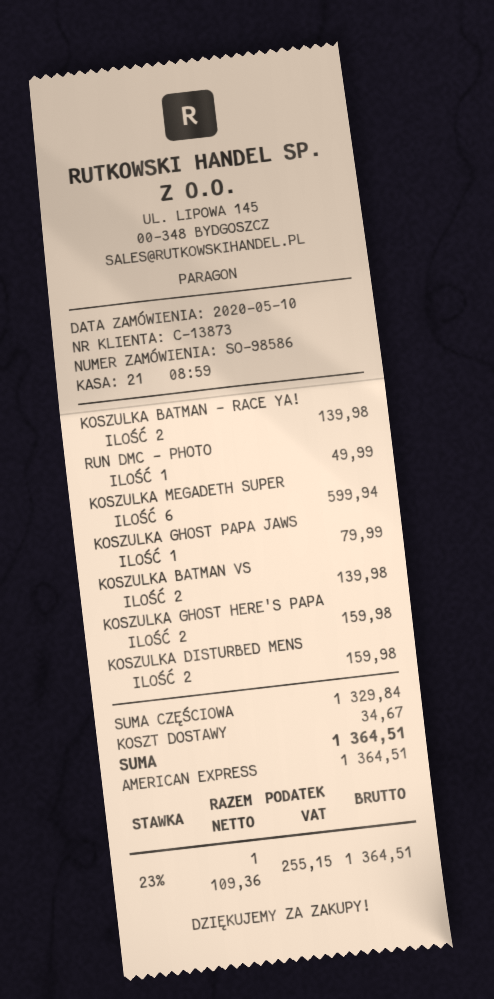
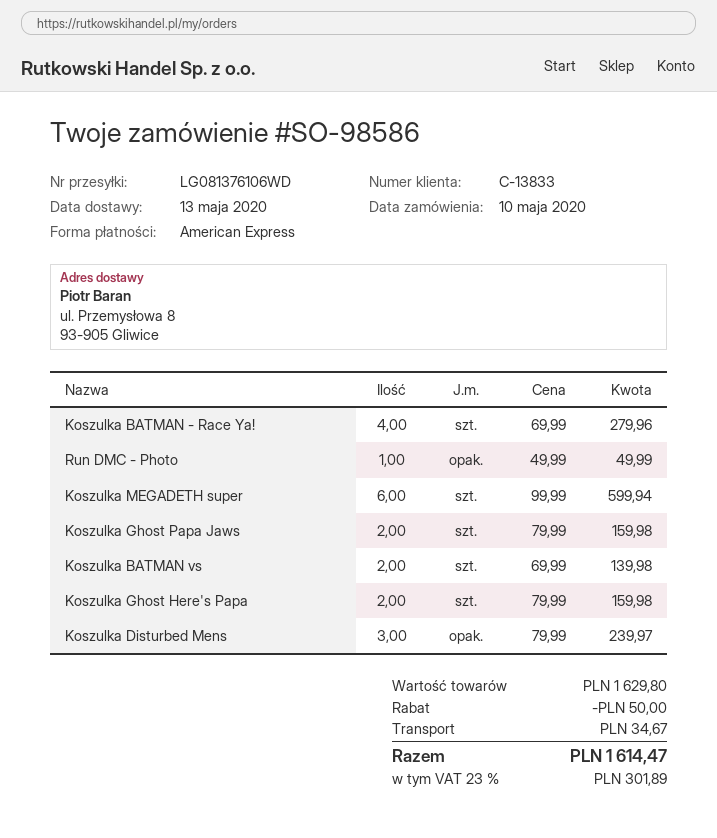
customer number: C-13873 -> C-13833
KOSZULKA BATMAN - RACE YA!: 2 for 139.98 -> 4 for 279.96
KOSZULKA GHOST PAPA JAWS: 1 for 79.99 -> 2 for 159.98
KOSZULKA DISTURBED MENS: 2 for 159.98 -> 3 for 239.97
subtotal: 1329.84 -> 1629.80
discount: none -> 50.00
tax: 23% = 255.15 -> 23% = 301.89
total: 1364.51 -> 1614.47

